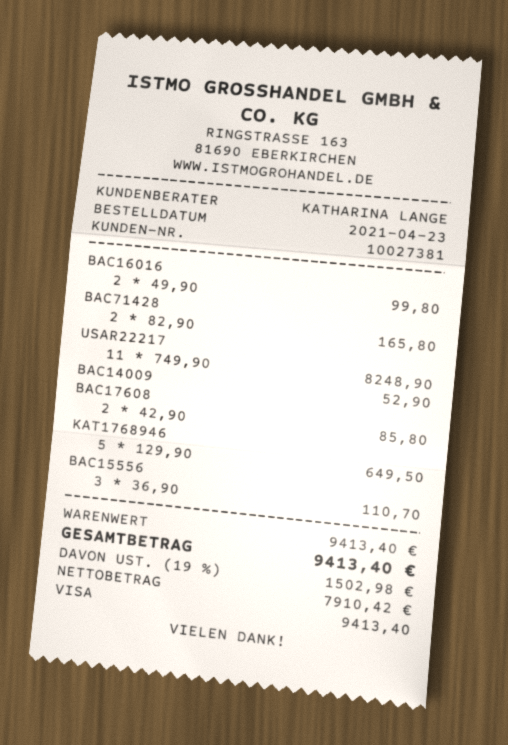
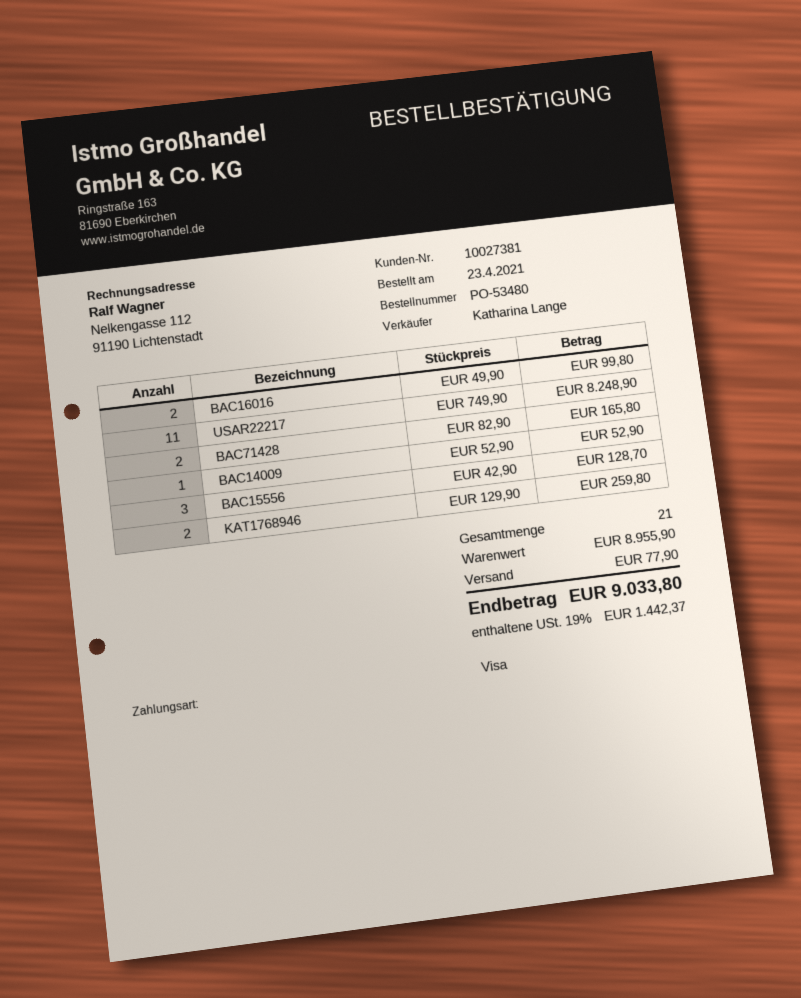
BAC17608: 2 x 42.90 = 85.80 -> none
KAT1768946: 5 x 129.90 = 649.50 -> 2 x 129.90 = 259.80
BAC15556: 3 x 36.90 = 110.70 -> 3 x 42.90 = 128.70
subtotal: 9413.40 -> 8955.90
shipping: none -> 77.90
tax: 19% = 1502.98 -> 19% = 1442.37
total: 9413.40 -> 9033.80

